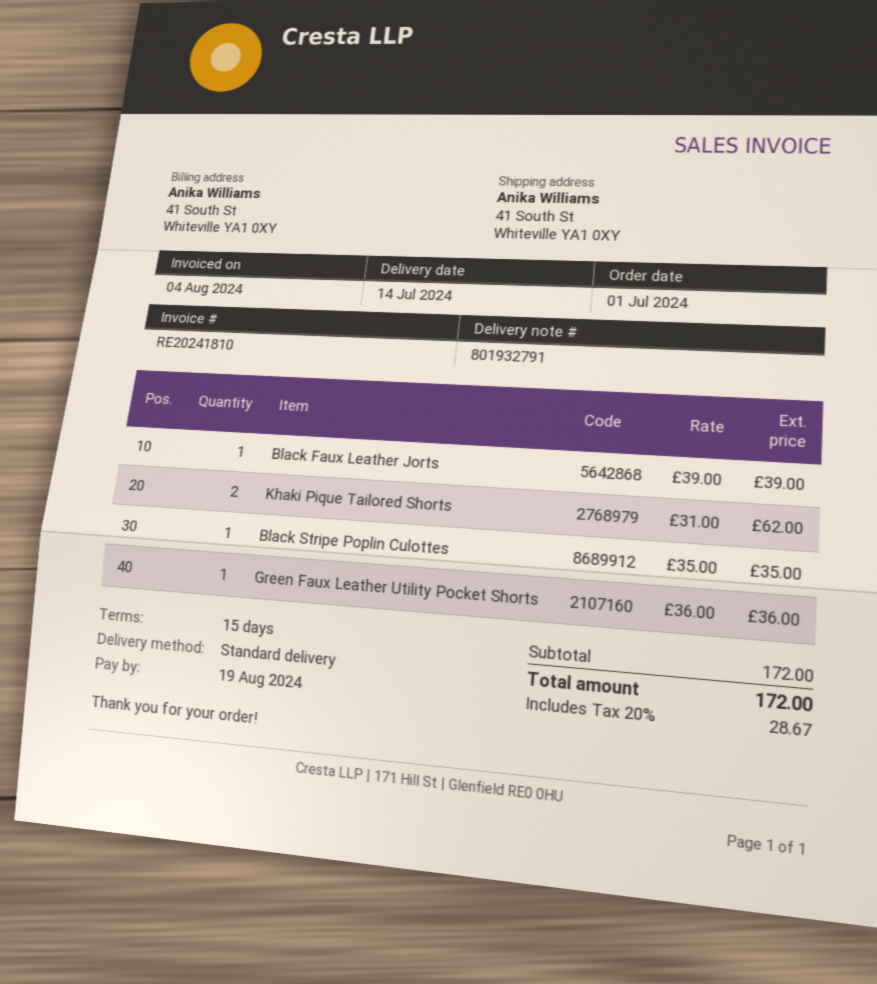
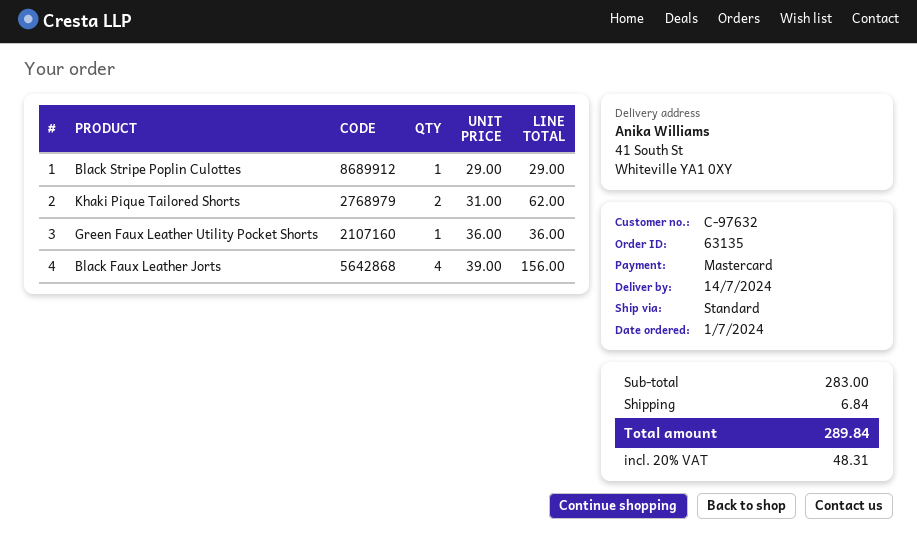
Black Faux Leather Jorts: 1 x 39.00 = 39.00 -> 4 x 39.00 = 156.00
Black Stripe Poplin Culottes: 1 x 35.00 = 35.00 -> 1 x 29.00 = 29.00
subtotal: 172.00 -> 283.00
shipping: none -> 6.84
tax: 20% = 28.67 -> 20% = 48.31
total: 172.00 -> 289.84

